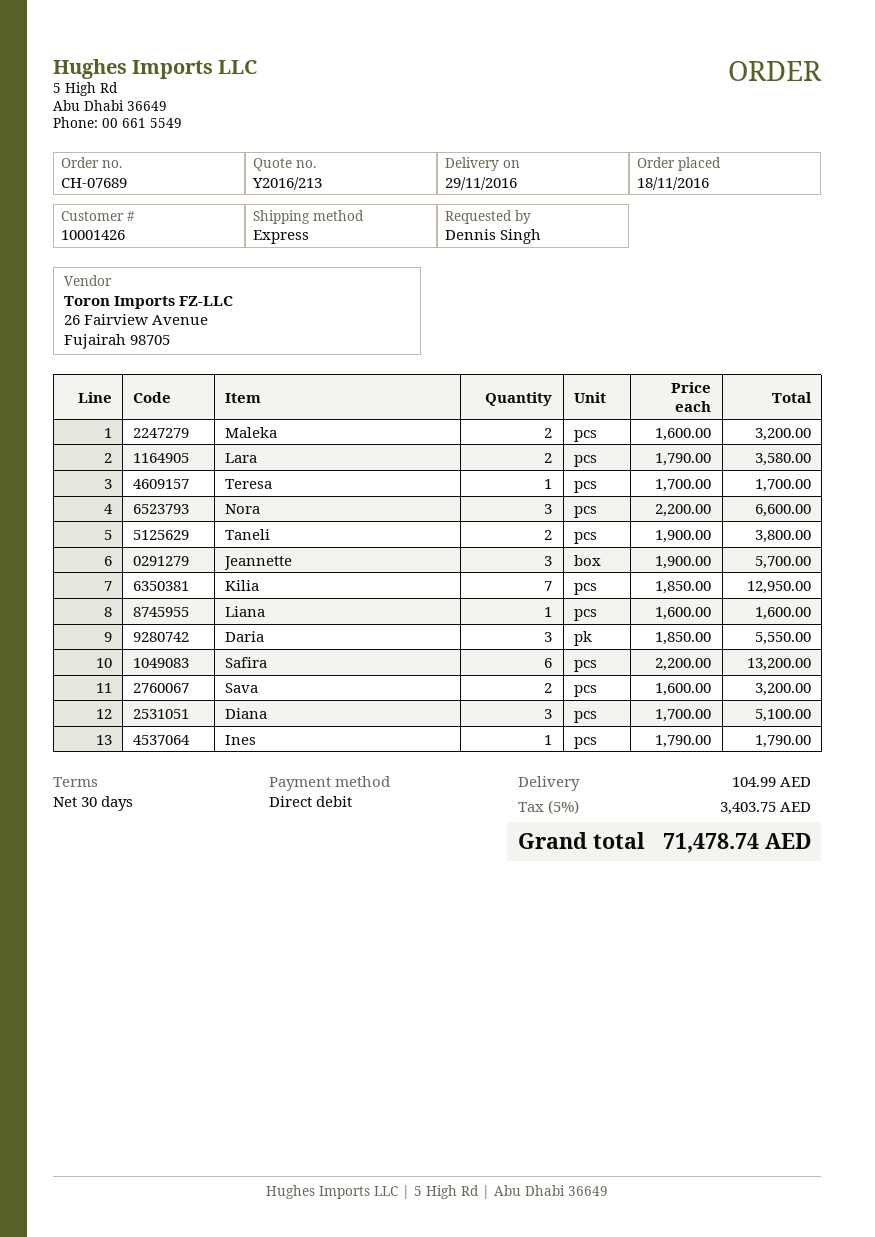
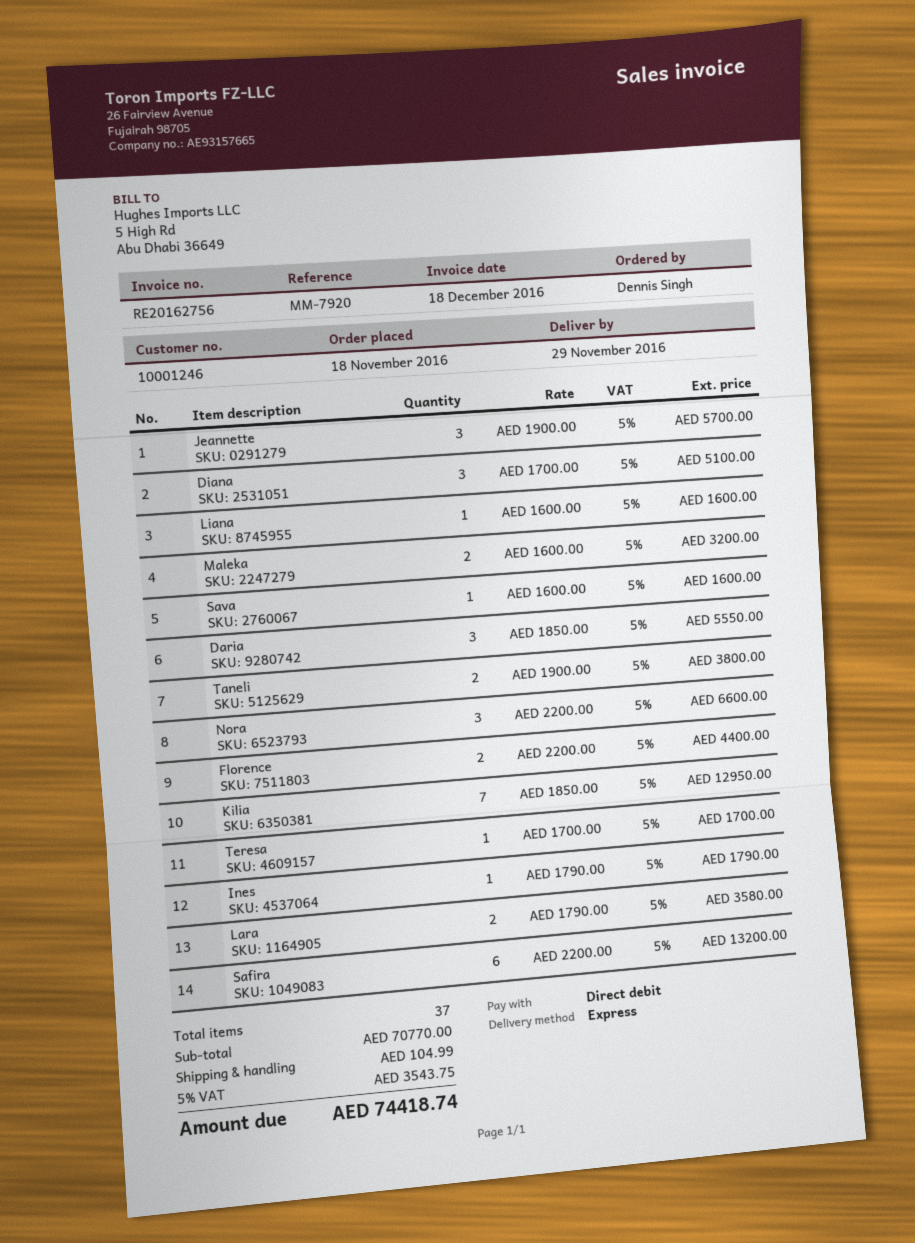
customer number: 10001426 -> 10001246
Sava: 2 x 1600.00 = 3200.00 -> 1 x 1600.00 = 1600.00
Florence: none -> 2 x 2200.00 = 4400.00
tax: 5% = 3403.75 -> 5% = 3543.75
total: 71478.74 -> 74418.74

